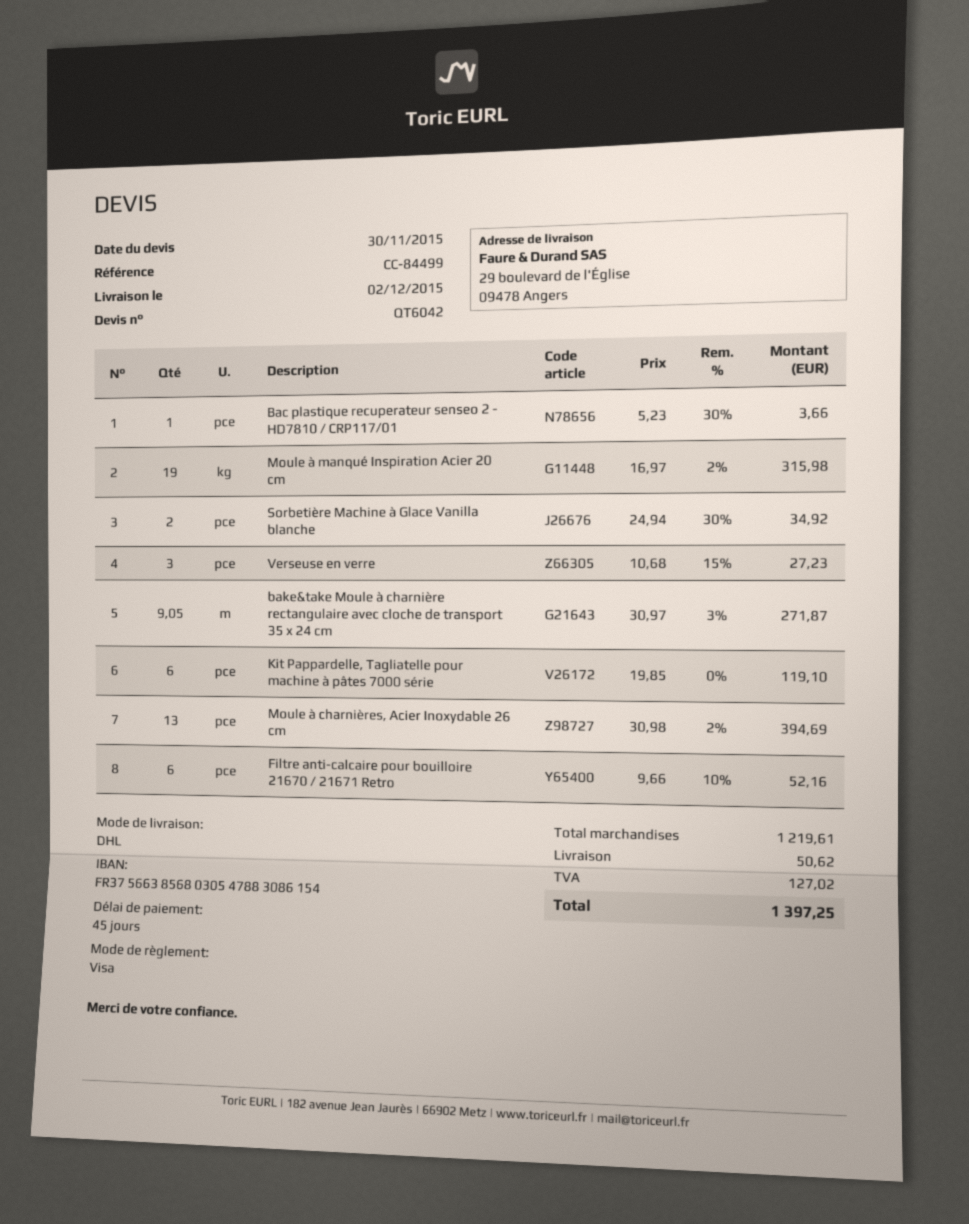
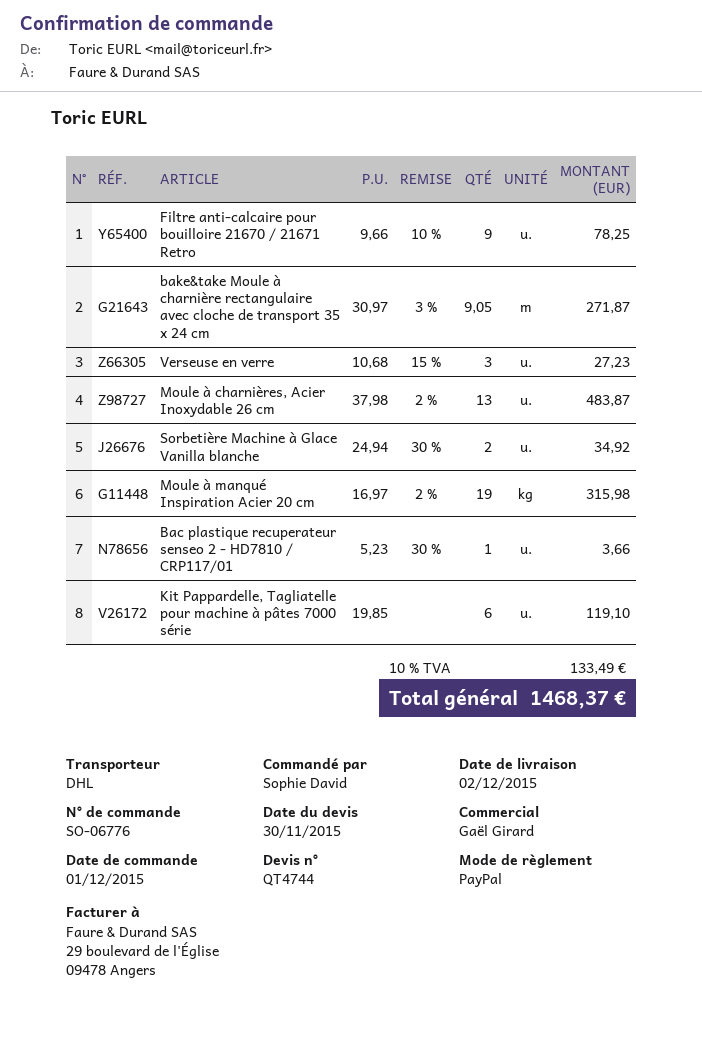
quote number: QT6042 -> QT4744
payment method: Visa -> PayPal
Moule à charnières, Acier Inoxydable 26 cm: 13 x 30.98 - 2% = 394.69 -> 13 x 37.98 - 2% = 483.87
Filtre anti-calcaire pour bouilloire 21670 / 21671 Retro: 6 x 9.66 - 10% = 52.16 -> 9 x 9.66 - 10% = 78.25
shipping: 50.62 -> none
tax: 127.02 -> 133.49
total: 1397.25 -> 1468.37

